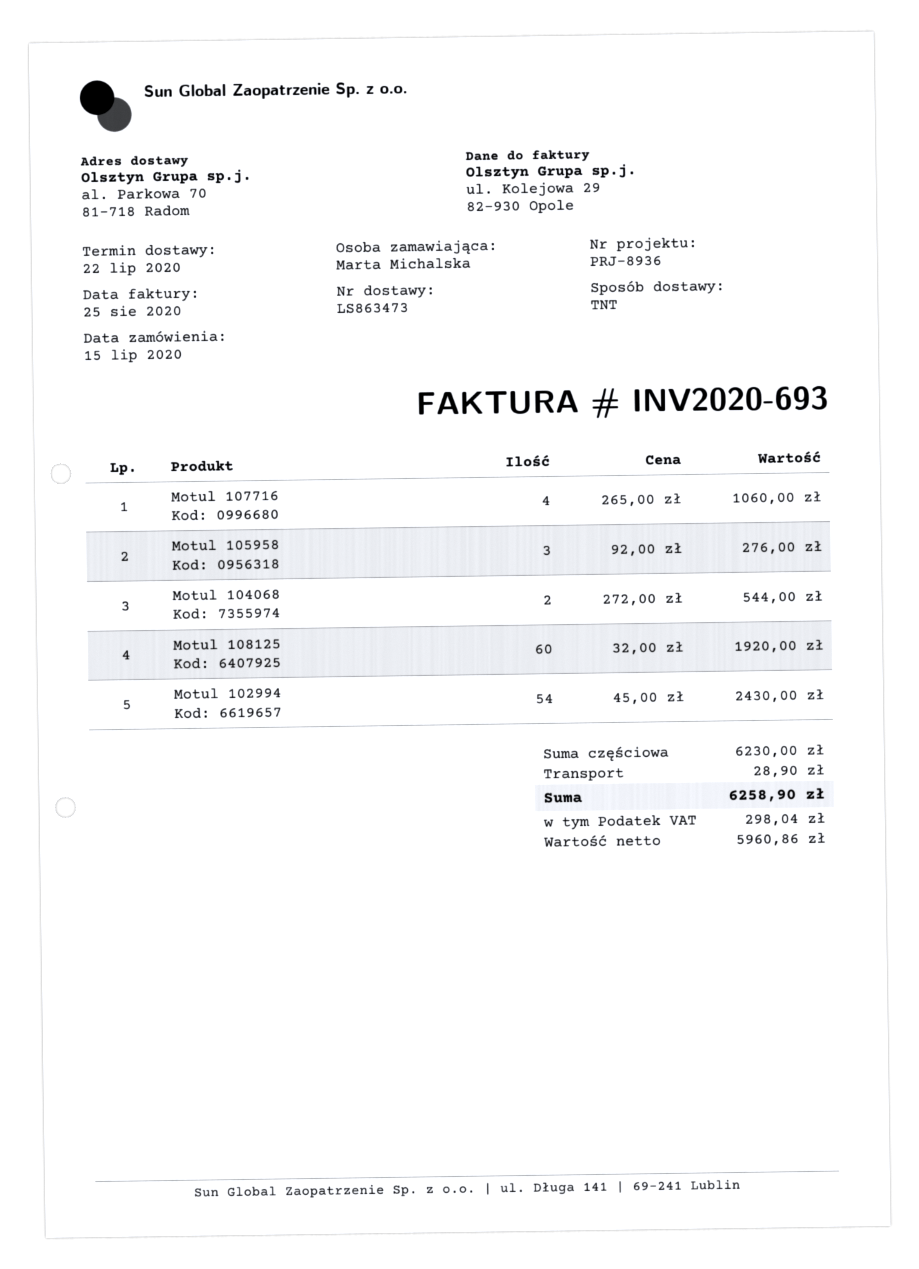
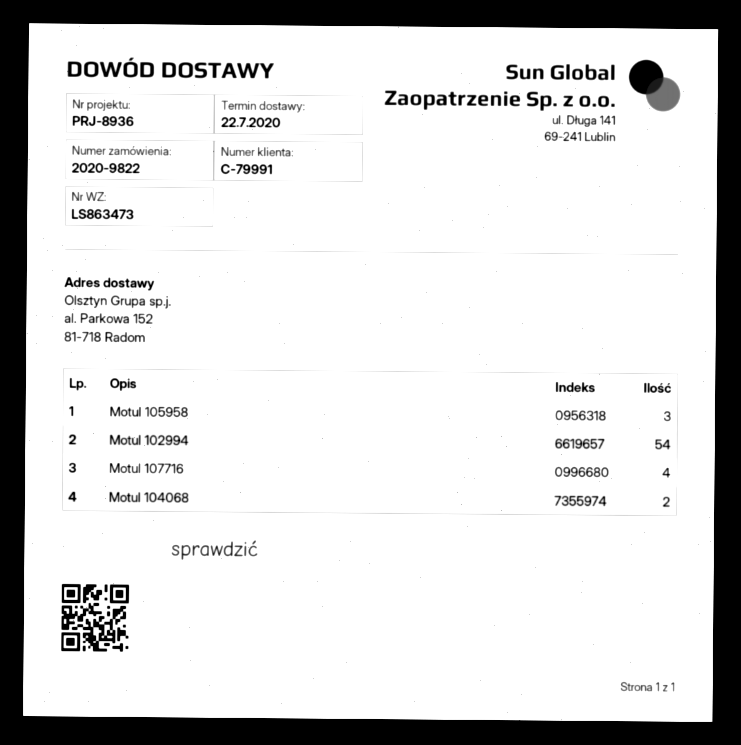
ship to: al. Parkowa 70, 81-718 Radom -> al. Parkowa 152, 81-718 Radom
Motul 108125: 60 -> none

